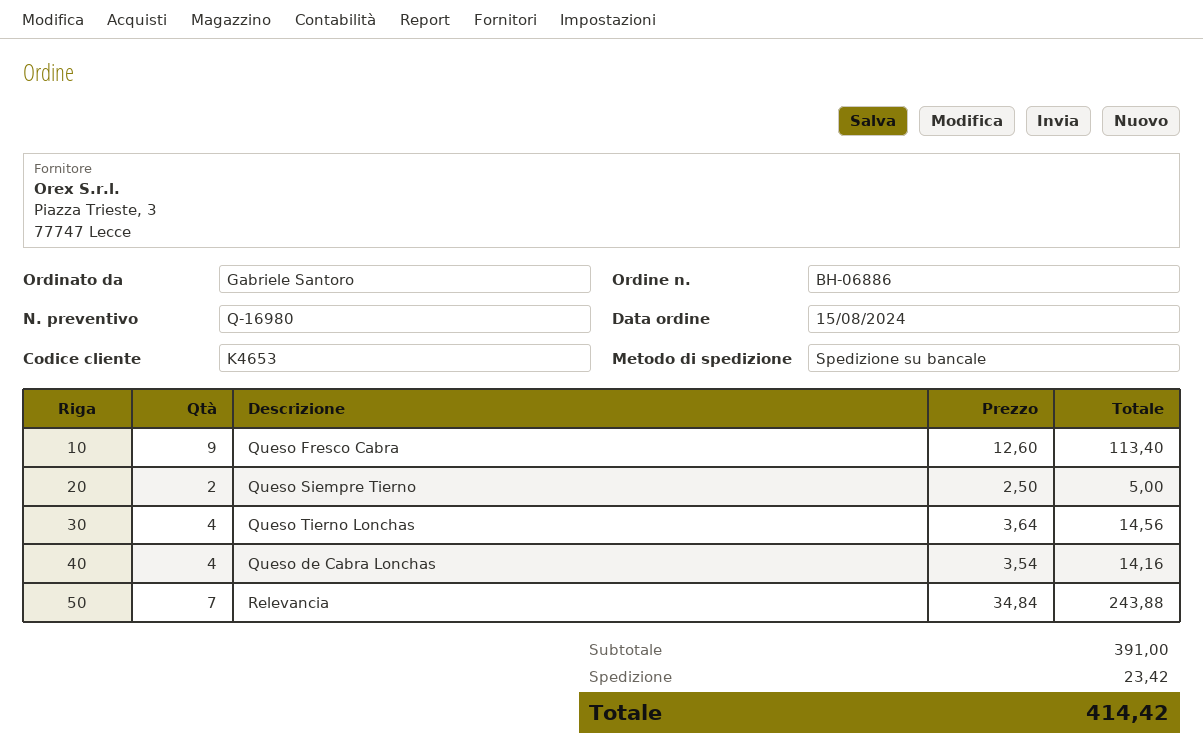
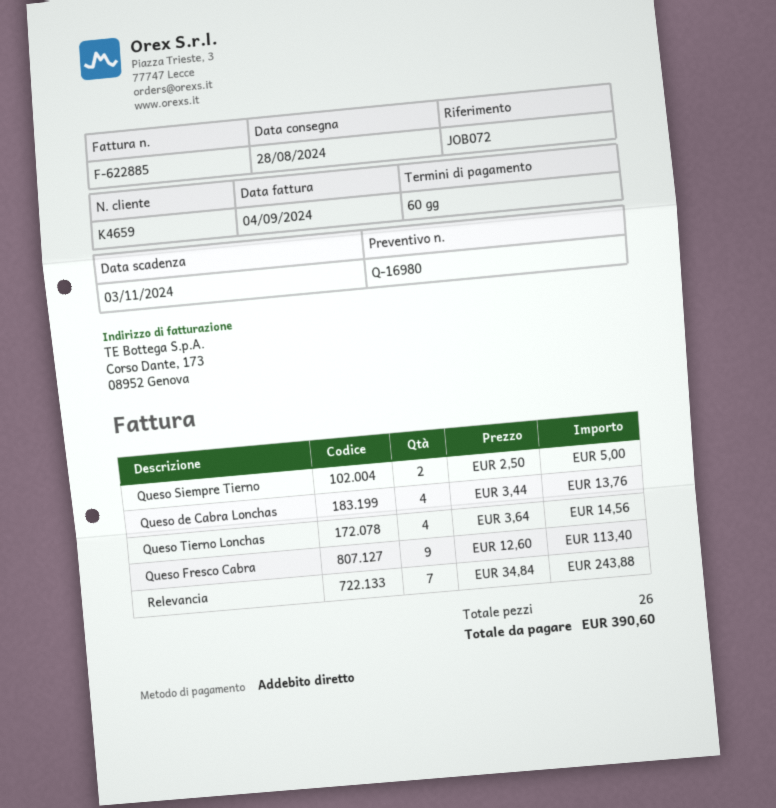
customer number: K4653 -> K4659
Queso de Cabra Lonchas: 4 x 3.54 = 14.16 -> 4 x 3.44 = 13.76
shipping: 23.42 -> none
total: 414.42 -> 390.60

